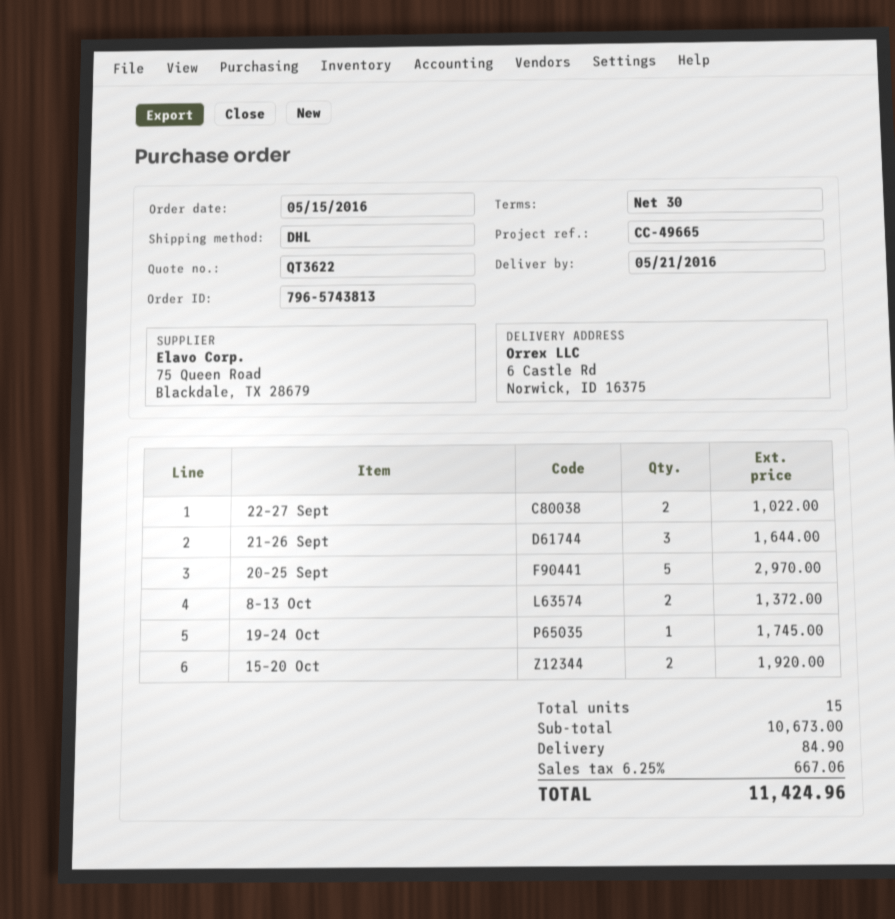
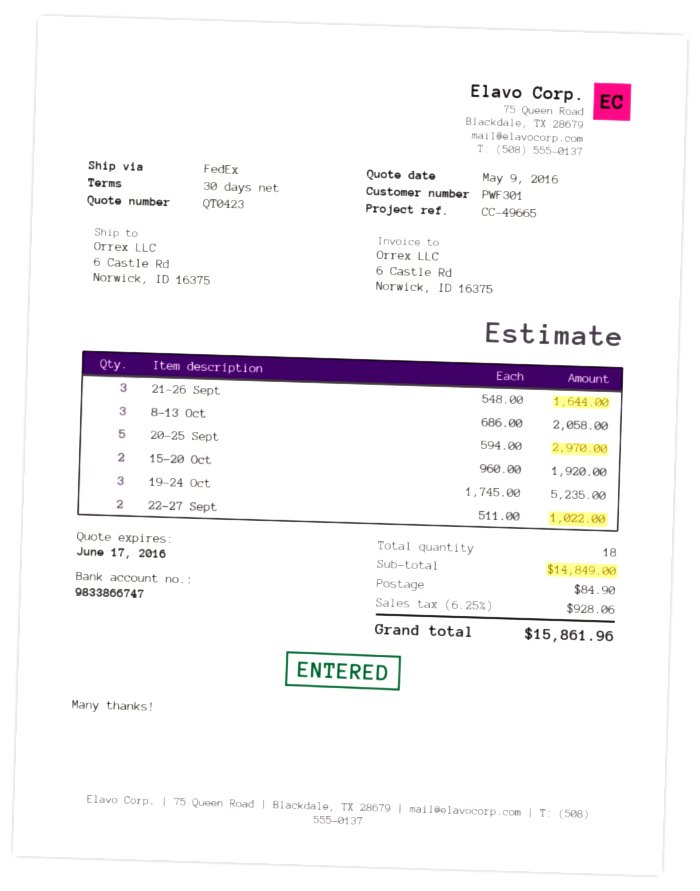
quote number: QT3622 -> QT0423
shipping method: DHL -> FedEx
8–13 Oct: 2 for 1372.00 -> 3 for 2058.00
19–24 Oct: 1 for 1745.00 -> 3 for 5235.00
total quantity: 15 -> 18
subtotal: 10673.00 -> 14849.00
tax: 6.25% = 667.06 -> 6.25% = 928.06
total: 11424.96 -> 15861.96

